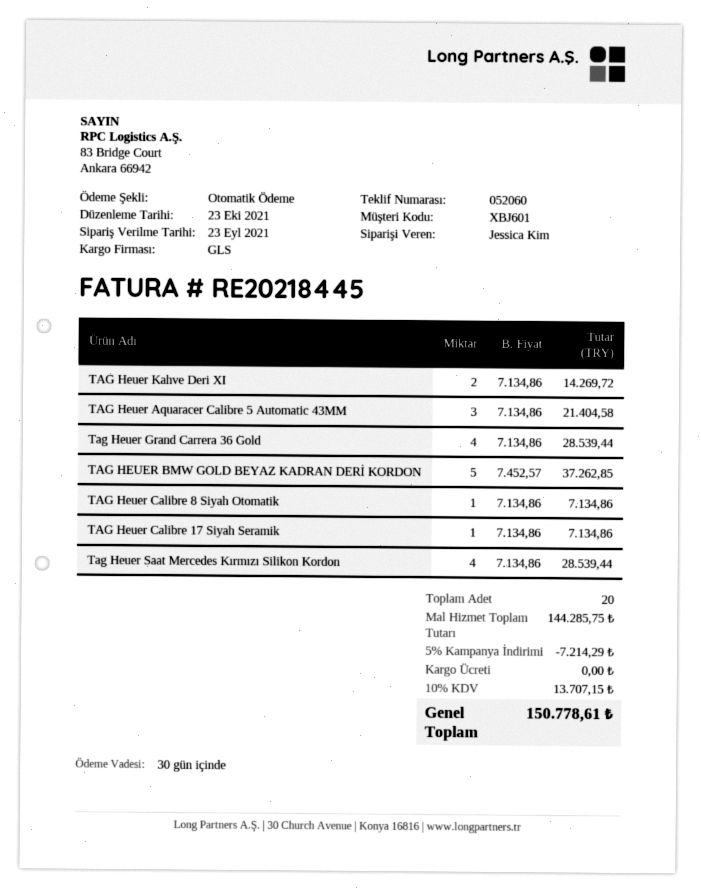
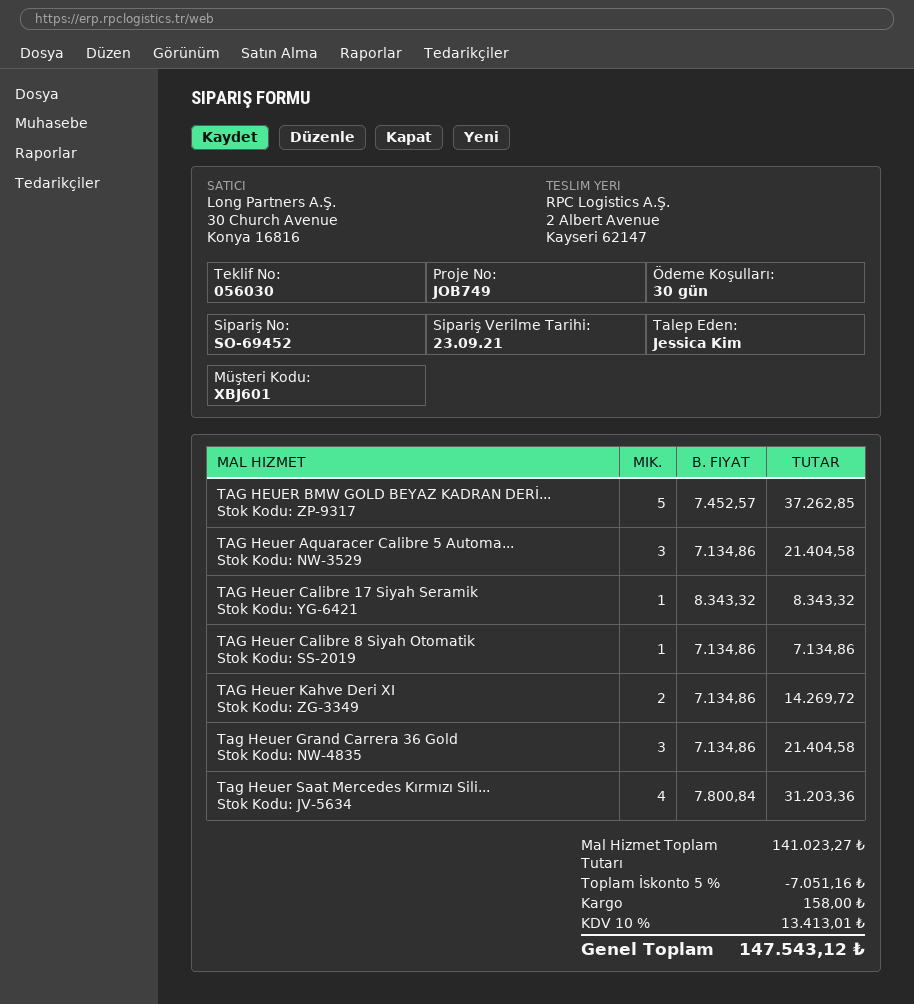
quote number: 052060 -> 056030
Tag Heuer Grand Carrera 36 Gold: 4 x 7134.86 = 28539.44 -> 3 x 7134.86 = 21404.58
TAG Heuer Calibre 17 Siyah Seramik: 1 x 7134.86 = 7134.86 -> 1 x 8343.32 = 8343.32
Tag Heuer Saat Mercedes Kırmızı Silikon Kordon: 4 x 7134.86 = 28539.44 -> 4 x 7800.84 = 31203.36
subtotal: 144285.75 -> 141023.27
discount: 5% = 7214.29 -> 5% = 7051.16
shipping: 0.00 -> 158.00
tax: 10% = 13707.15 -> 10% = 13413.01
total: 150778.61 -> 147543.12

